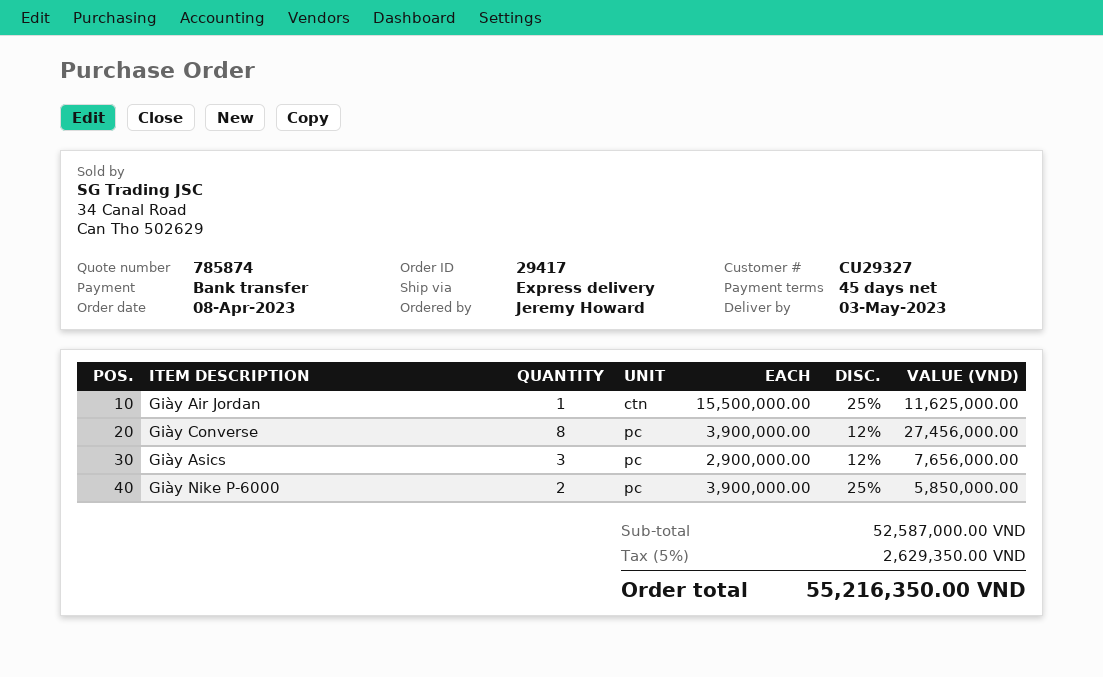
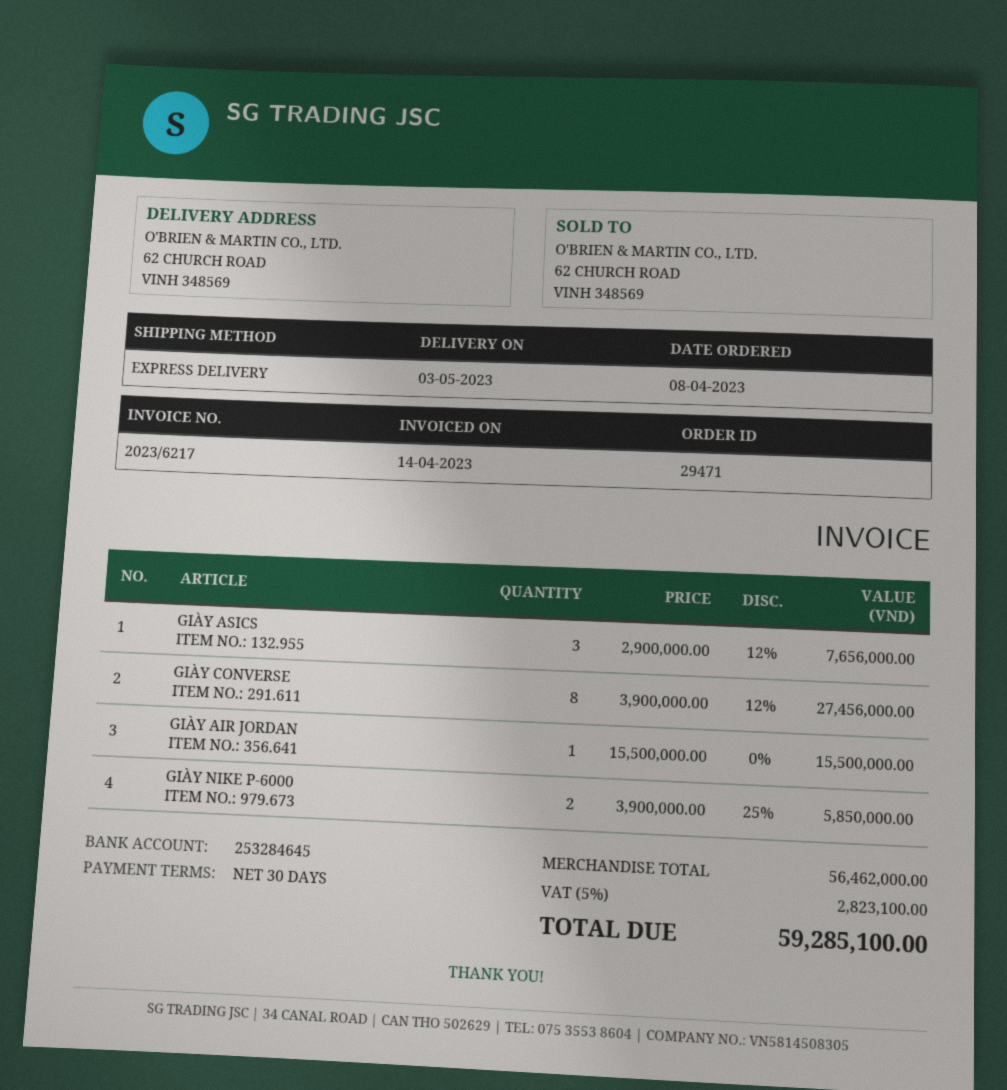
order number: 29417 -> 29471
payment terms: 45 days -> 30 days
Giày Air Jordan: 1 x 15500000.00 - 25% = 11625000.00 -> 1 x 15500000.00 = 15500000.00
subtotal: 52587000.00 -> 56462000.00
tax: 5% = 2629350.00 -> 5% = 2823100.00
total: 55216350.00 -> 59285100.00

